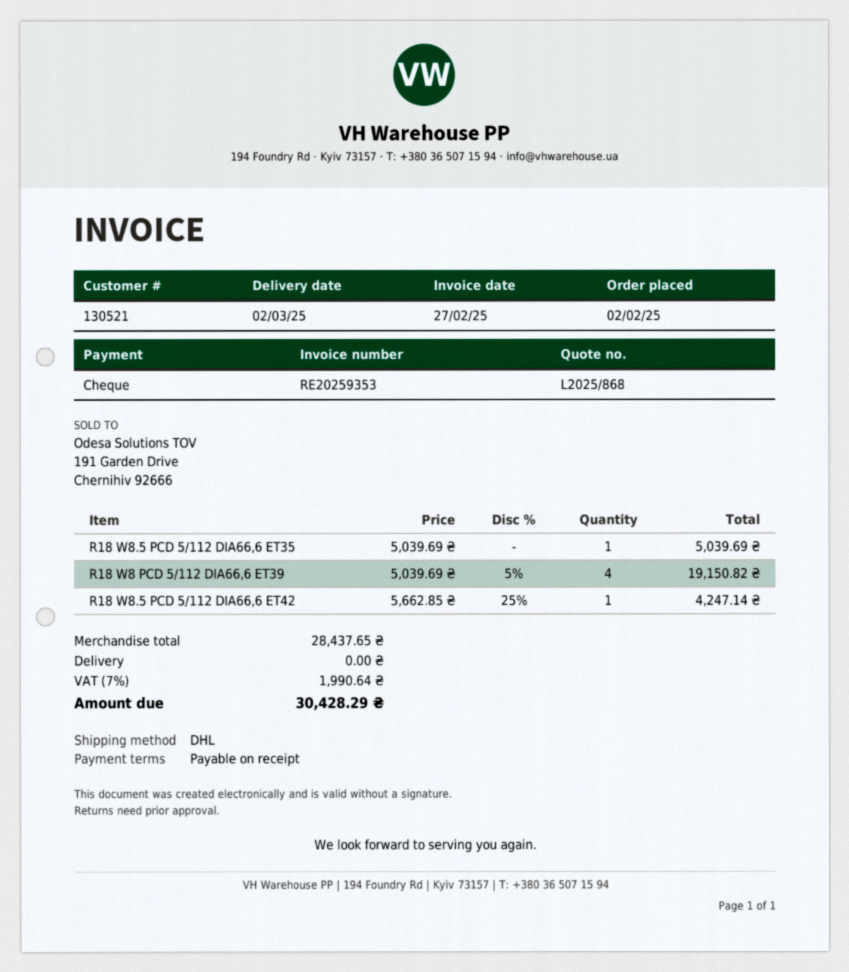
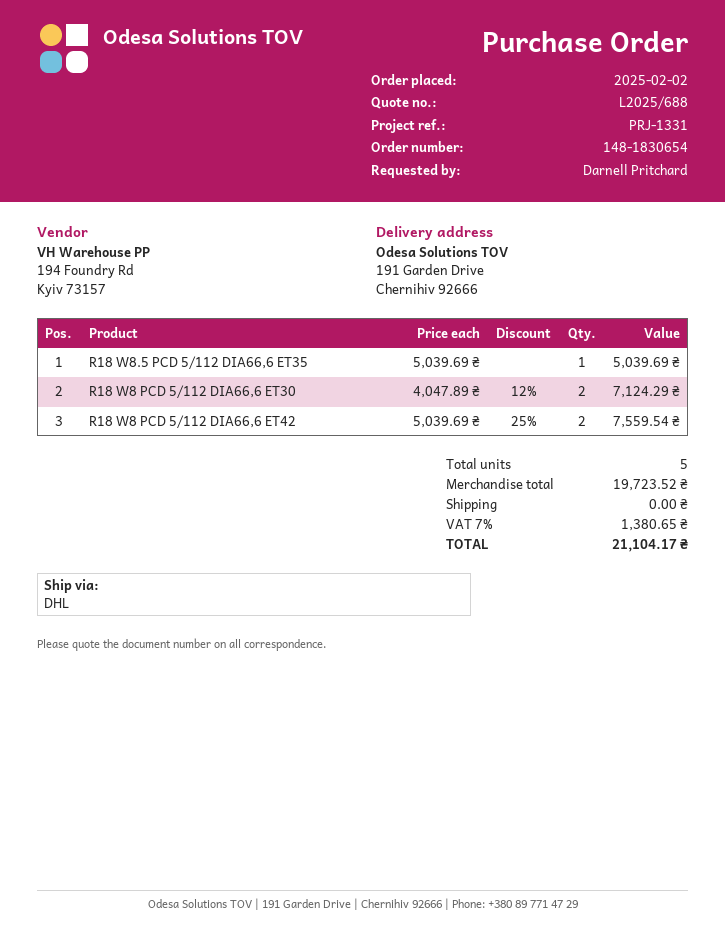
quote number: L2025/868 -> L2025/688
R18 W8 PCD 5/112 DIA66,6 ET39: 4 x 5039.69 - 5% = 19150.82 -> none
R18 W8.5 PCD 5/112 DIA66,6 ET42: 1 x 5662.85 - 25% = 4247.14 -> none
R18 W8 PCD 5/112 DIA66,6 ET30: none -> 2 x 4047.89 - 12% = 7124.29
R18 W8 PCD 5/112 DIA66,6 ET42: none -> 2 x 5039.69 - 25% = 7559.54
subtotal: 28437.65 -> 19723.52
tax: 7% = 1990.64 -> 7% = 1380.65
total: 30428.29 -> 21104.17

